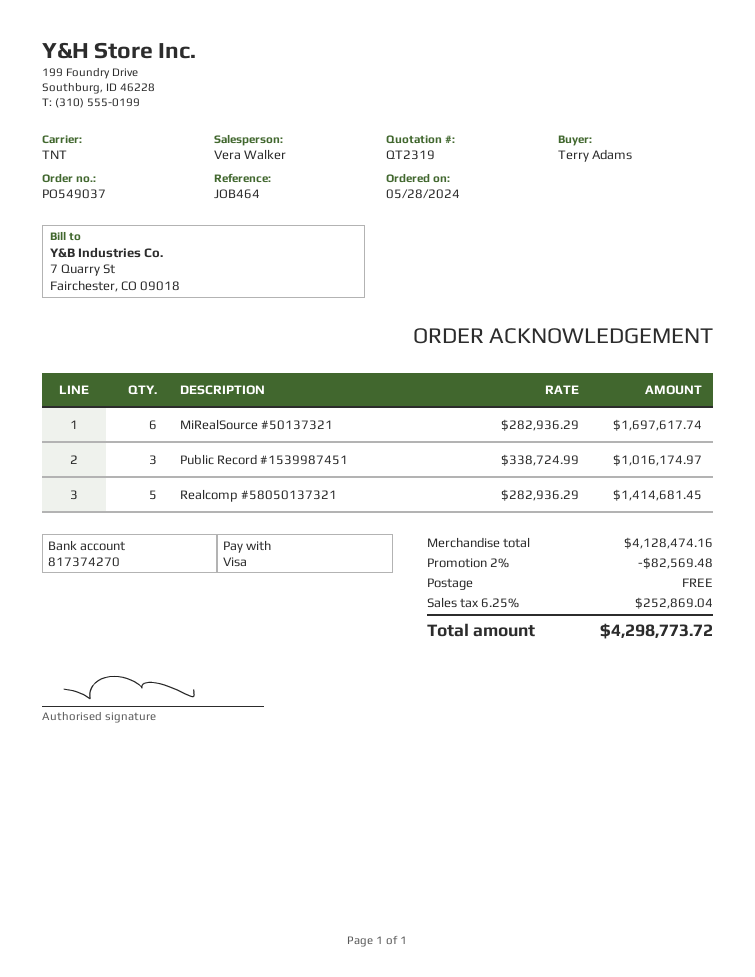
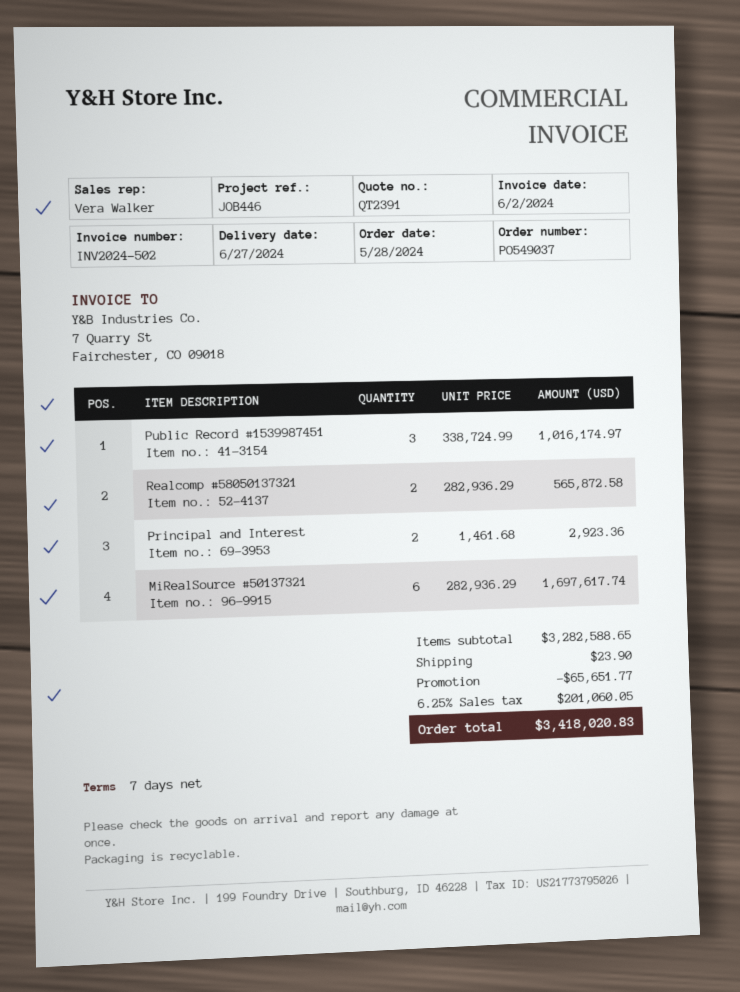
quote number: QT2319 -> QT2391
reference: JOB464 -> JOB446
Realcomp #58050137321: 5 x 282936.29 = 1414681.45 -> 2 x 282936.29 = 565872.58
Principal and Interest: none -> 2 x 1461.68 = 2923.36
subtotal: 4128474.16 -> 3282588.65
discount: 82569.48 -> 65651.77
shipping: 0.00 -> 23.90
tax: 6.25% = 252869.04 -> 6.25% = 201060.05
total: 4298773.72 -> 3418020.83

